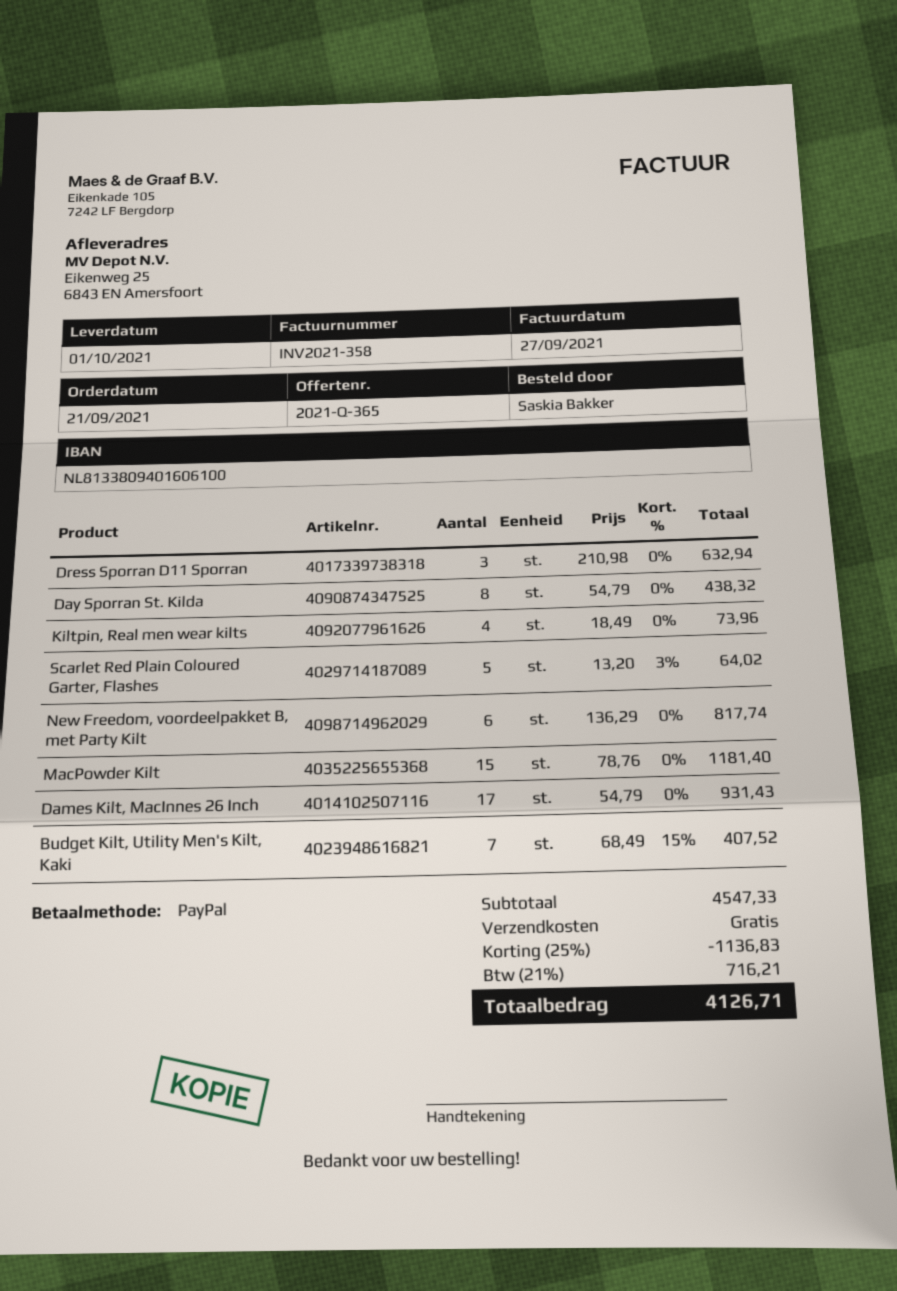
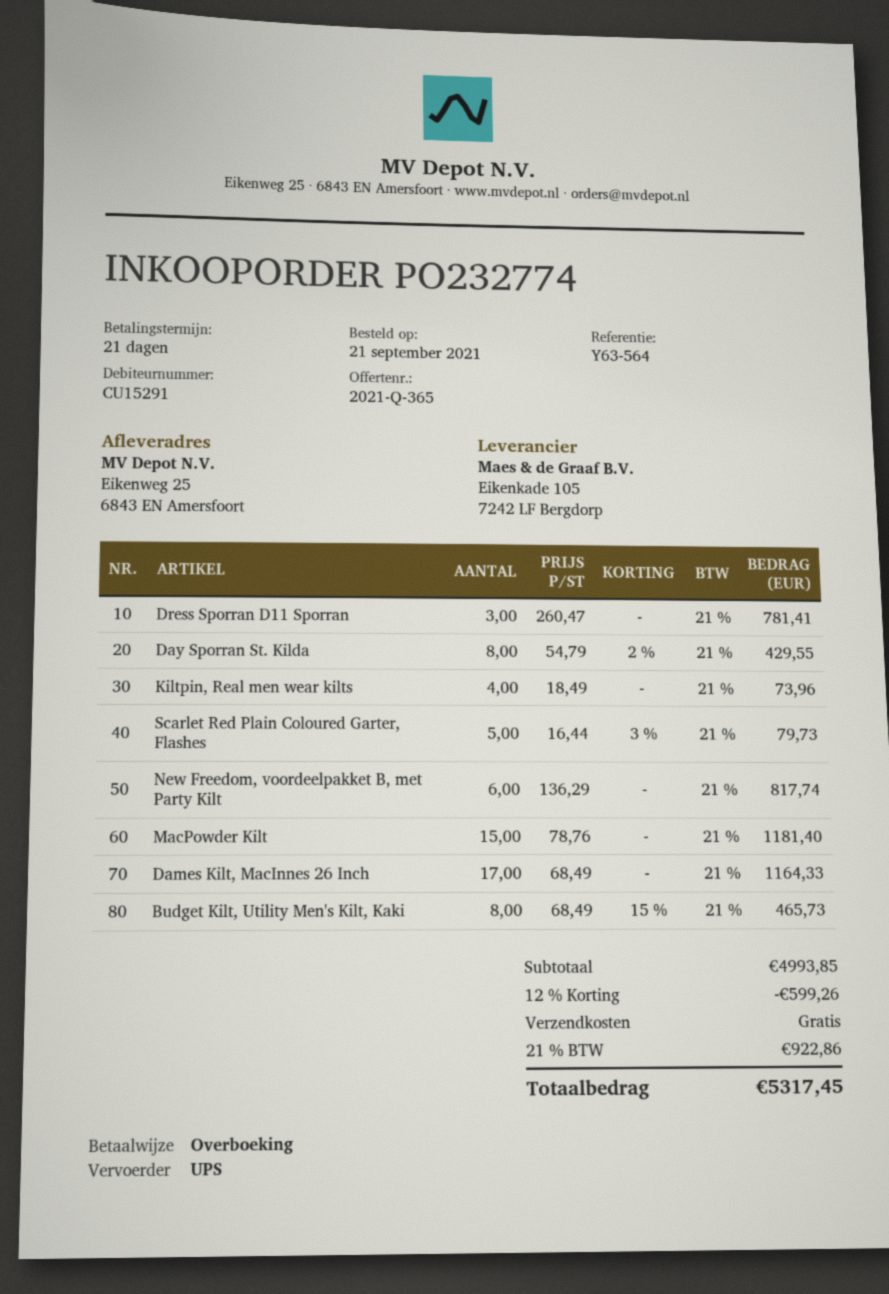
payment method: PayPal -> bank transfer
Dress Sporran D11 Sporran: 3 x 210.98 = 632.94 -> 3 x 260.47 = 781.41
Day Sporran St. Kilda: 8 x 54.79 = 438.32 -> 8 x 54.79 - 2% = 429.55
Scarlet Red Plain Coloured Garter, Flashes: 5 x 13.20 - 3% = 64.02 -> 5 x 16.44 - 3% = 79.73
Dames Kilt, MacInnes 26 Inch: 17 x 54.79 = 931.43 -> 17 x 68.49 = 1164.33
Budget Kilt, Utility Men's Kilt, Kaki: 7 x 68.49 - 15% = 407.52 -> 8 x 68.49 - 15% = 465.73
subtotal: 4547.33 -> 4993.85
discount: 25% = 1136.83 -> 12% = 599.26
tax: 21% = 716.21 -> 21% = 922.86
total: 4126.71 -> 5317.45

